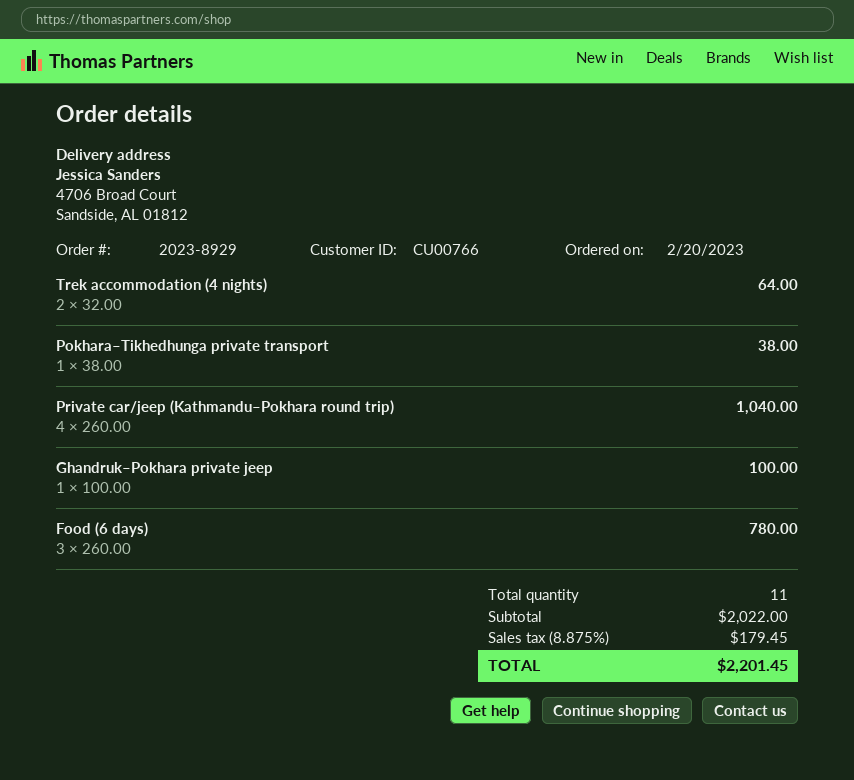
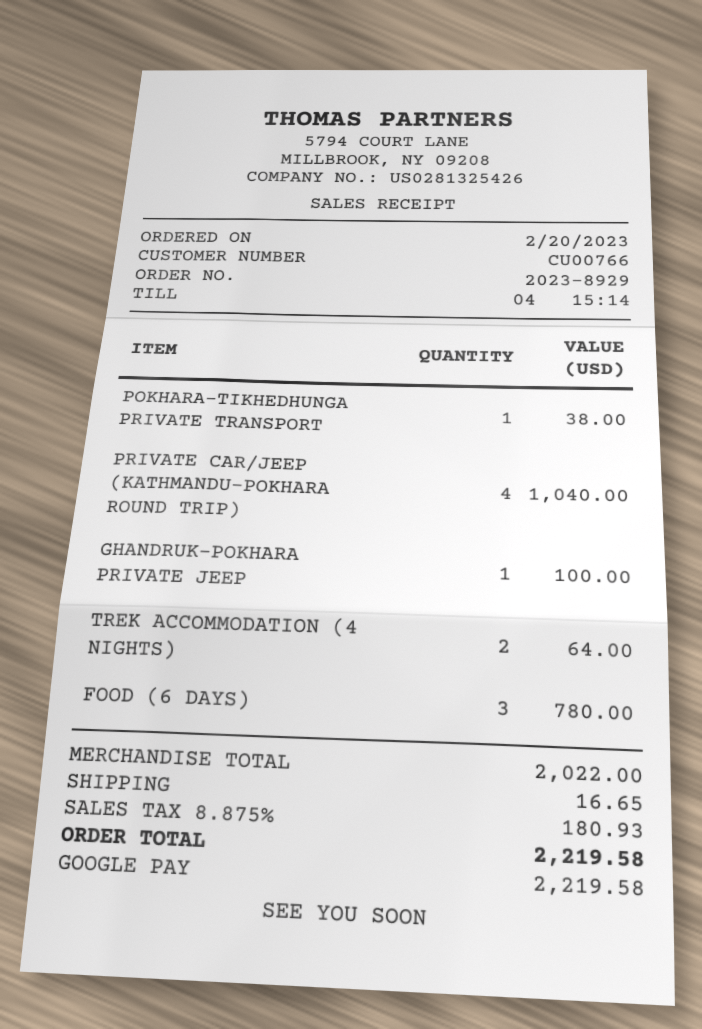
shipping: none -> 16.65
tax: 8.875% = 179.45 -> 8.875% = 180.93
total: 2201.45 -> 2219.58

